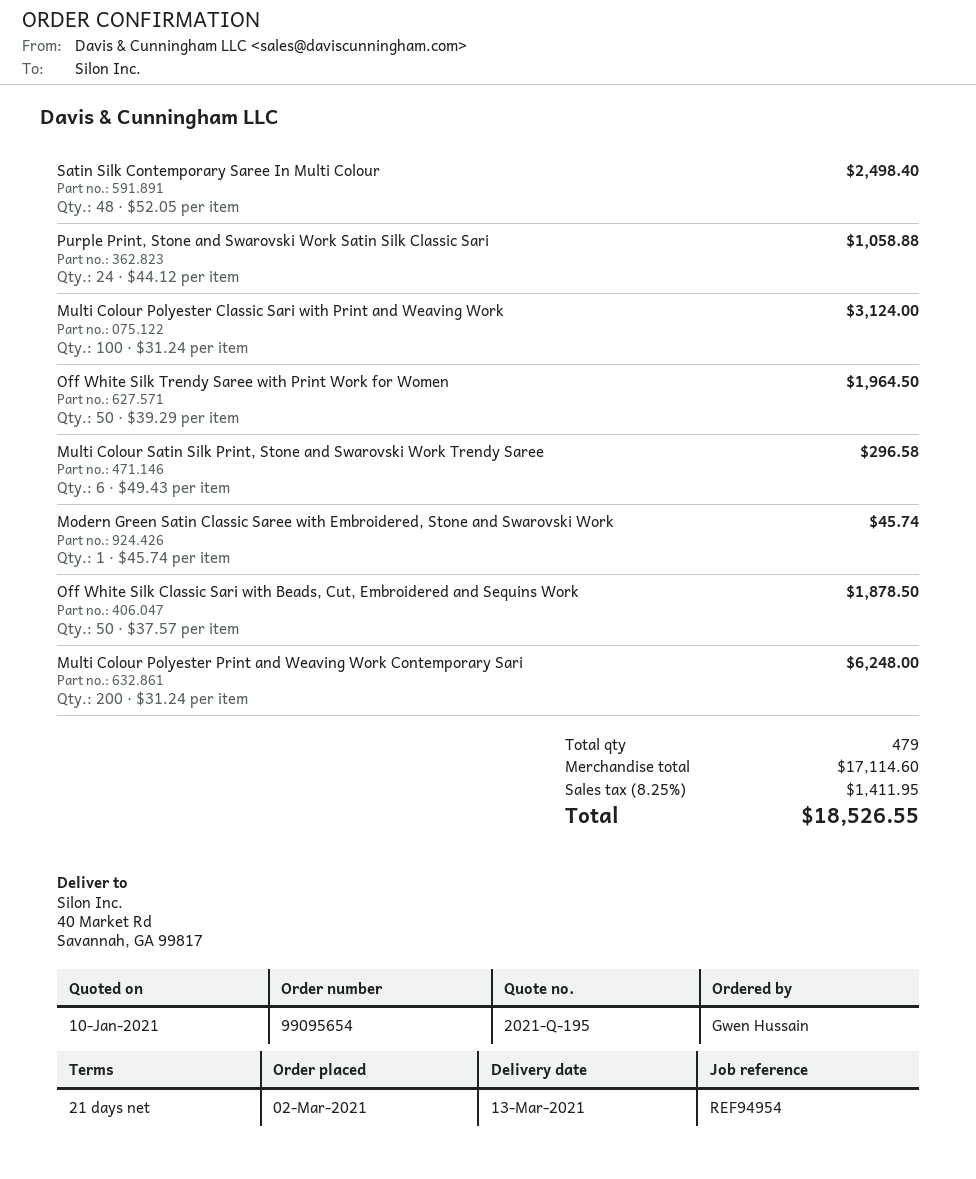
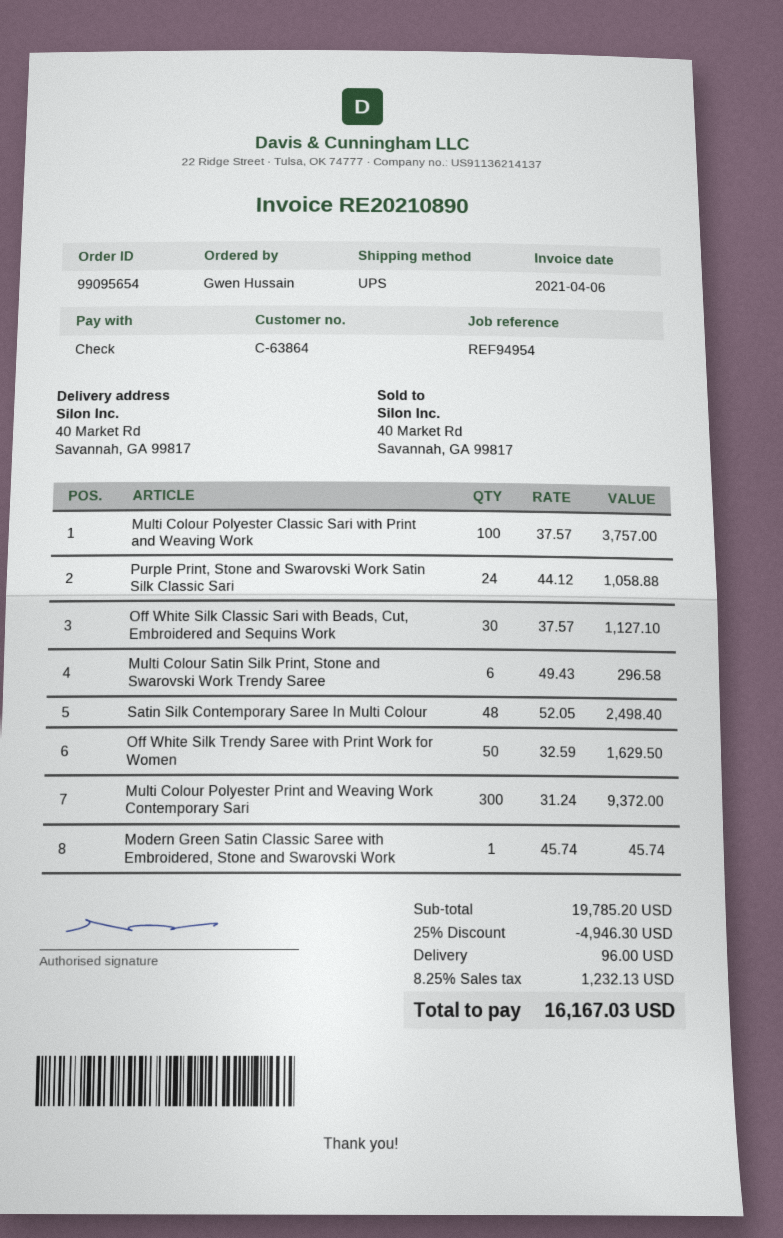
Multi Colour Polyester Classic Sari with Print and Weaving Work: 100 x 31.24 = 3124.00 -> 100 x 37.57 = 3757.00
Off White Silk Trendy Saree with Print Work for Women: 50 x 39.29 = 1964.50 -> 50 x 32.59 = 1629.50
Off White Silk Classic Sari with Beads, Cut, Embroidered and Sequins Work: 50 x 37.57 = 1878.50 -> 30 x 37.57 = 1127.10
Multi Colour Polyester Print and Weaving Work Contemporary Sari: 200 x 31.24 = 6248.00 -> 300 x 31.24 = 9372.00
subtotal: 17114.60 -> 19785.20
discount: none -> 25% = 4946.30
shipping: none -> 96.00
tax: 8.25% = 1411.95 -> 8.25% = 1232.13
total: 18526.55 -> 16167.03

